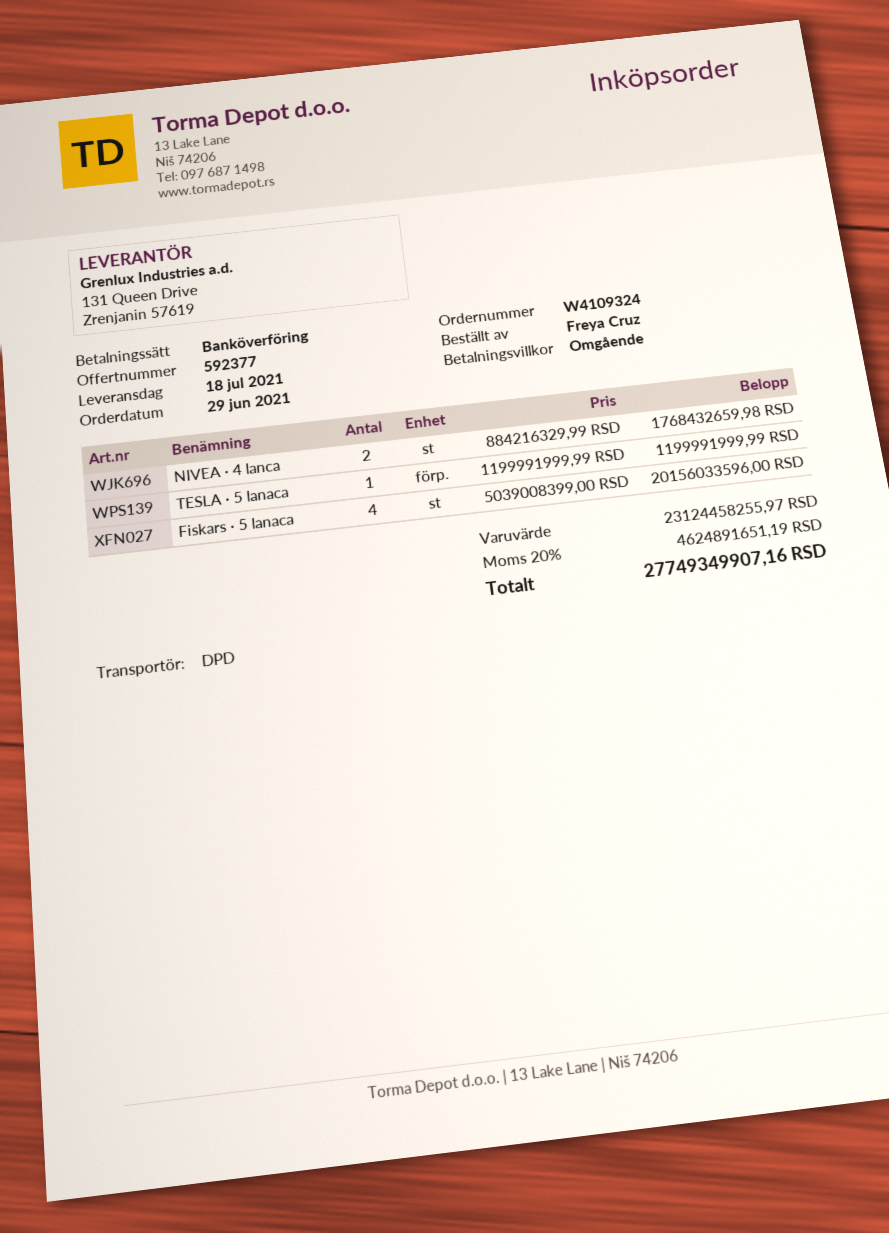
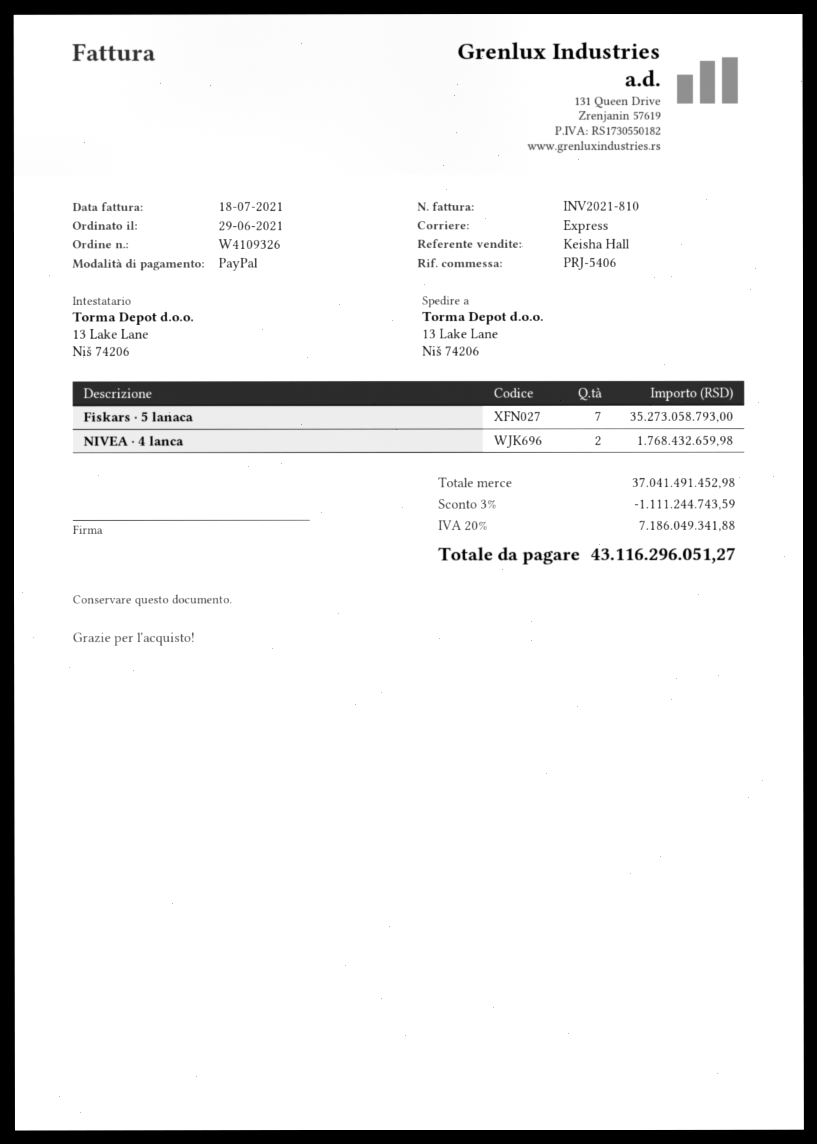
order number: W4109324 -> W4109326
payment method: bank transfer -> PayPal
shipping method: DPD -> express
TESLA · 5 lanaca: 1 for 1199991999.99 -> none
Fiskars · 5 lanaca: 4 for 20156033596.00 -> 7 for 35273058793.00
subtotal: 23124458255.97 -> 37041491452.98
discount: none -> 3% = 1111244743.59
tax: 20% = 4624891651.19 -> 20% = 7186049341.88
total: 27749349907.16 -> 43116296051.27

